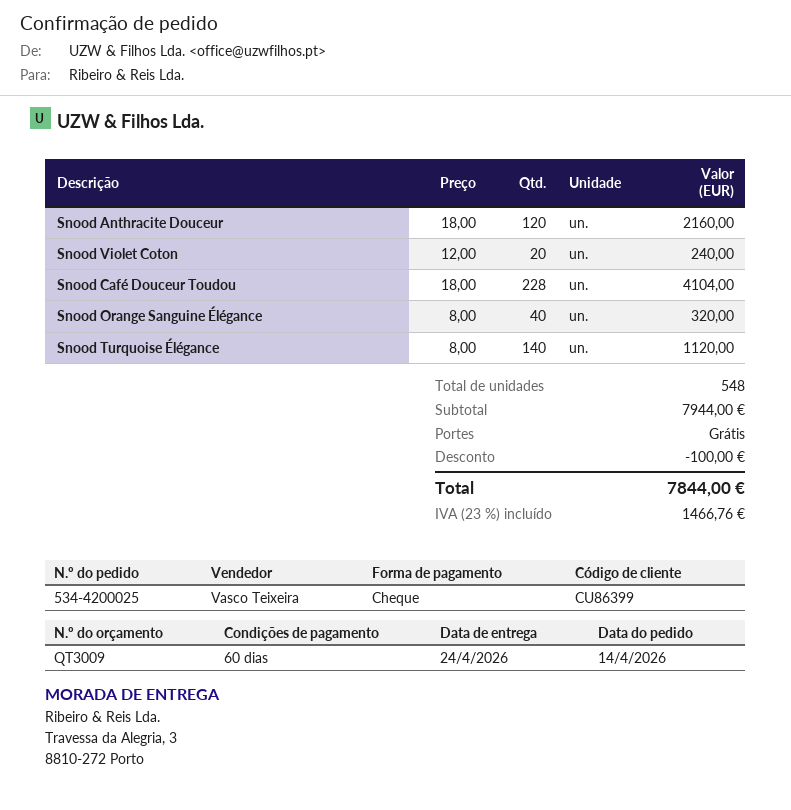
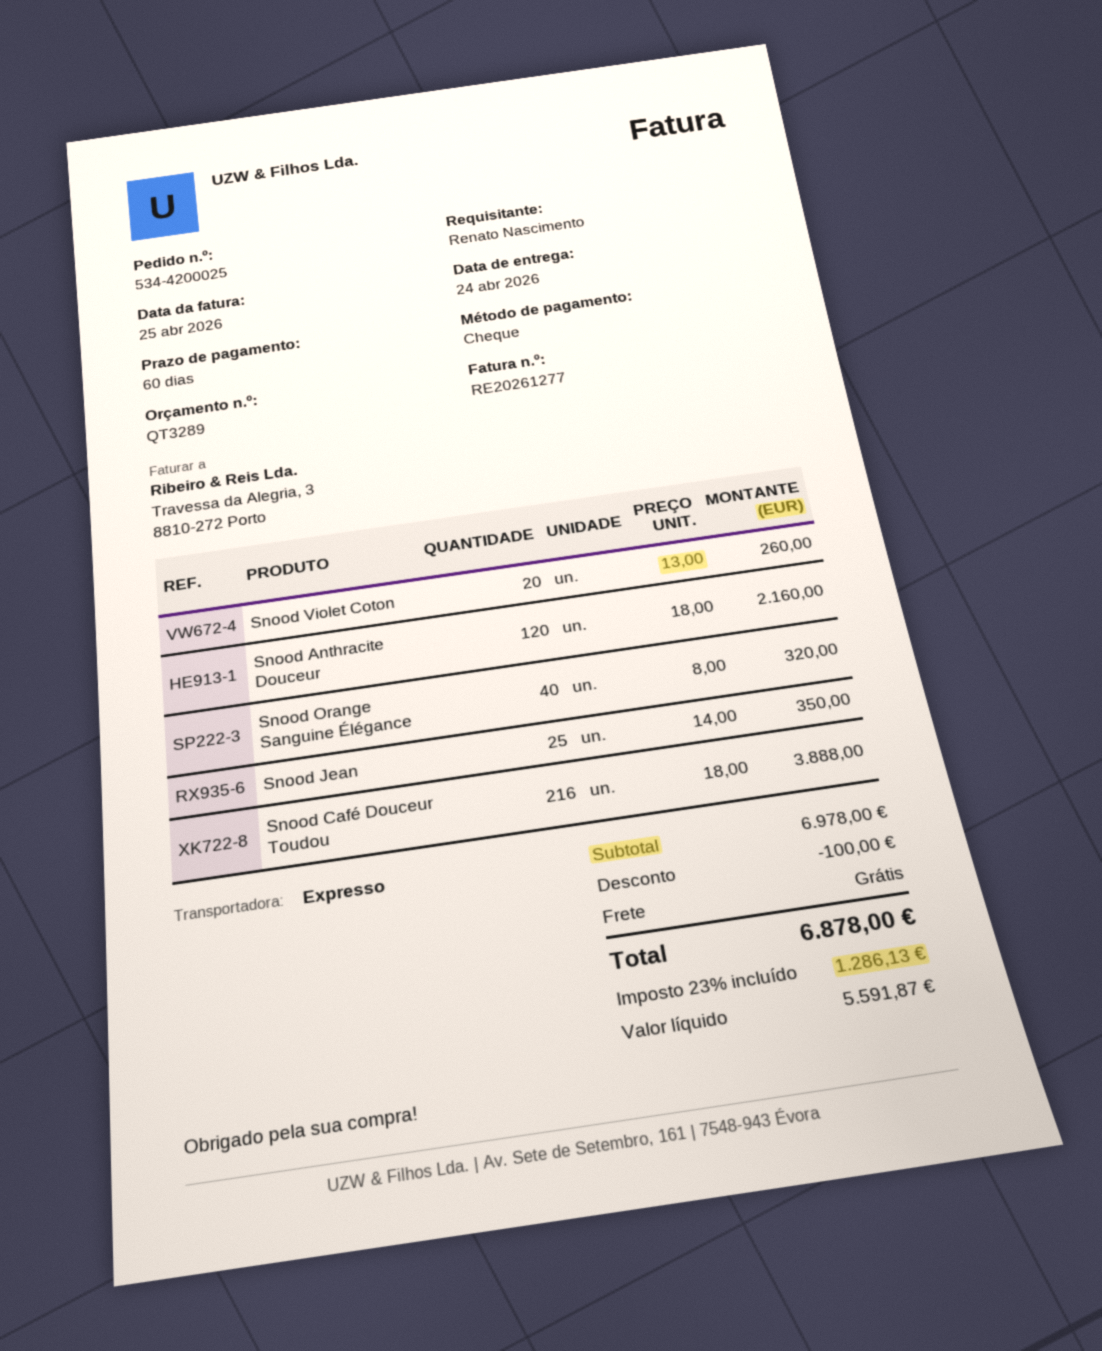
quote number: QT3009 -> QT3289
Snood Violet Coton: 20 x 12.00 = 240.00 -> 20 x 13.00 = 260.00
Snood Café Douceur Toudou: 228 x 18.00 = 4104.00 -> 216 x 18.00 = 3888.00
Snood Turquoise Élégance: 140 x 8.00 = 1120.00 -> none
Snood Jean: none -> 25 x 14.00 = 350.00
subtotal: 7944.00 -> 6978.00
tax: 23% = 1466.76 -> 23% = 1286.13
total: 7844.00 -> 6878.00

